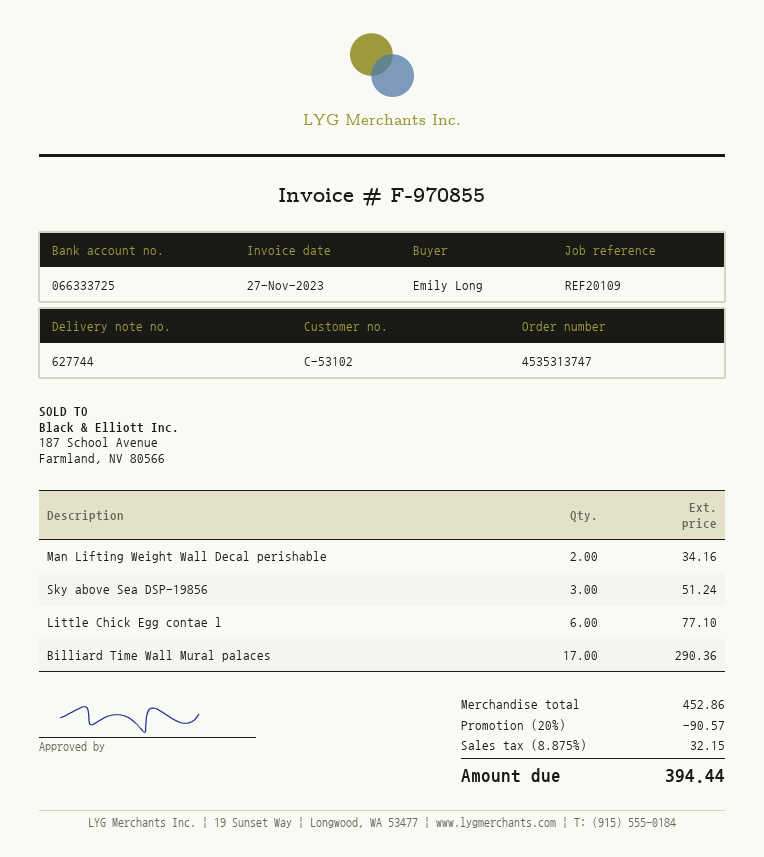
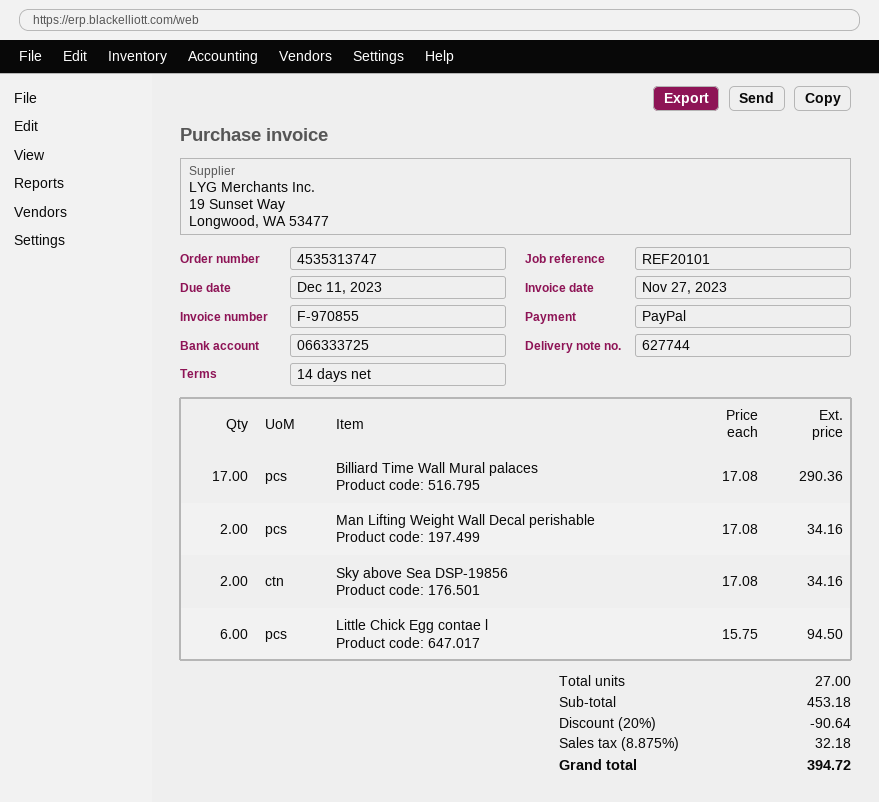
reference: REF20109 -> REF20101
Sky above Sea DSP-19856: 3 for 51.24 -> 2 for 34.16
Little Chick Egg contae l: 6 for 77.10 -> 6 for 94.50
subtotal: 452.86 -> 453.18
discount: 20% = 90.57 -> 20% = 90.64
tax: 8.875% = 32.15 -> 8.875% = 32.18
total: 394.44 -> 394.72

